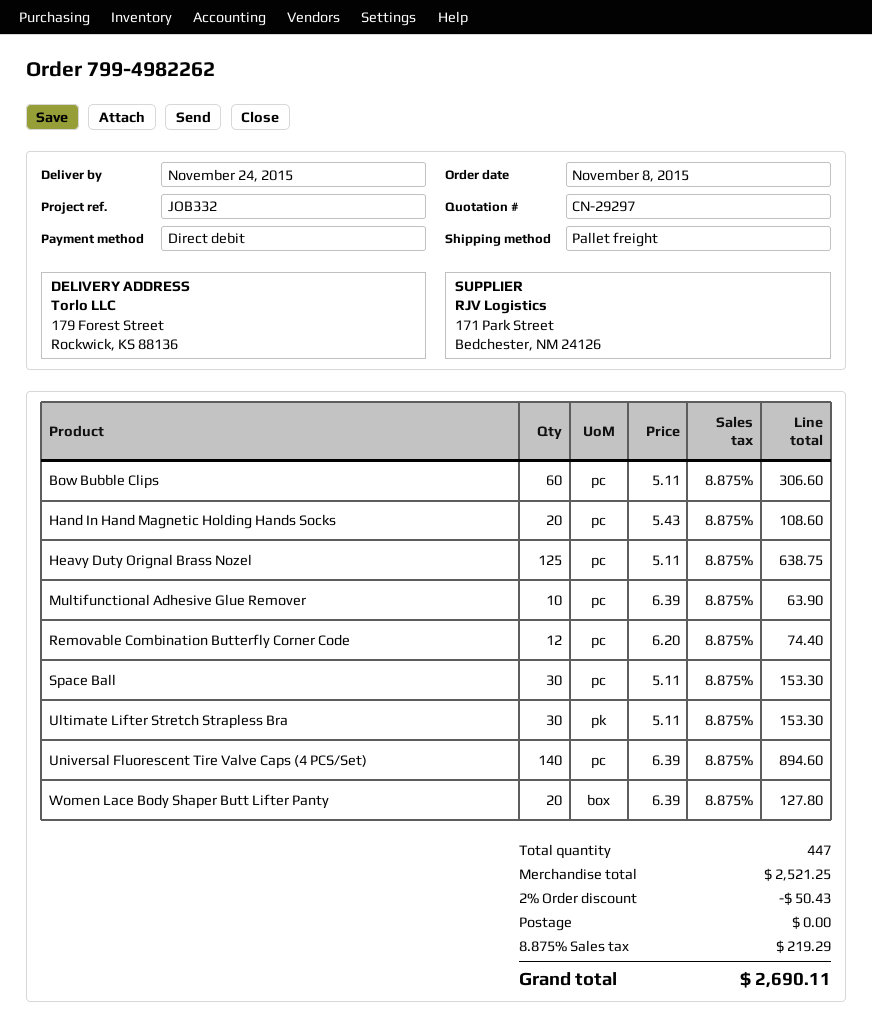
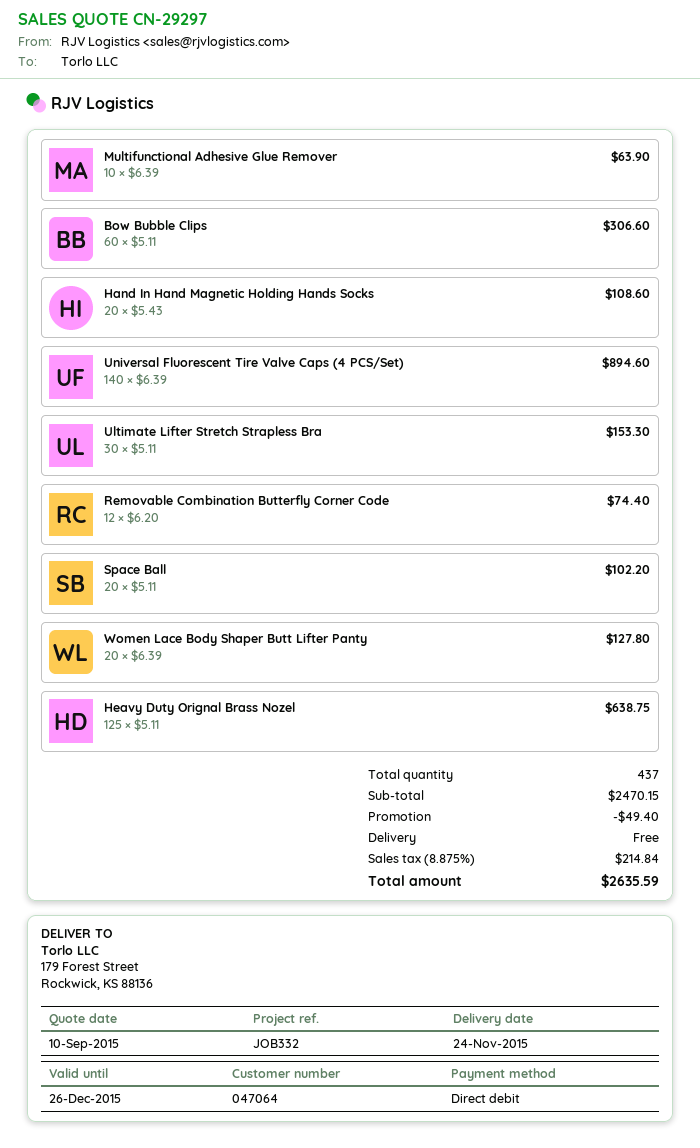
Space Ball: 30 x 5.11 = 153.30 -> 20 x 5.11 = 102.20
total quantity: 447 -> 437
subtotal: 2521.25 -> 2470.15
discount: 50.43 -> 49.40
tax: 8.875% = 219.29 -> 8.875% = 214.84
total: 2690.11 -> 2635.59

